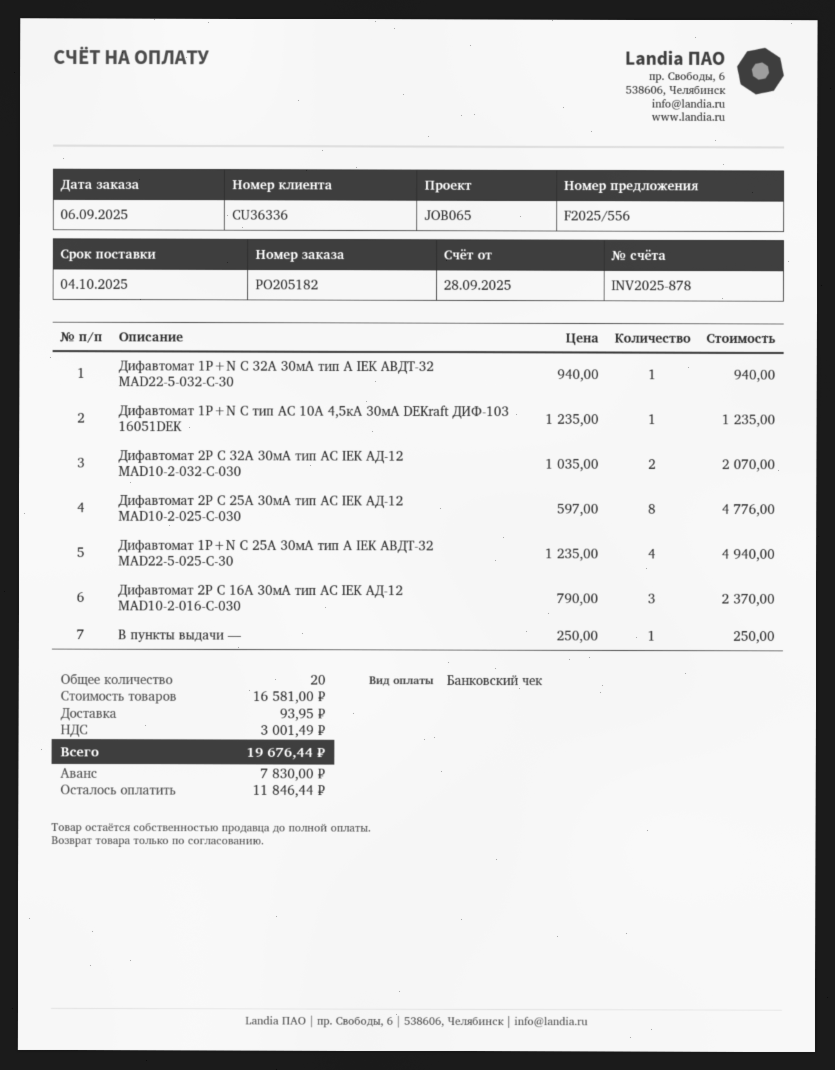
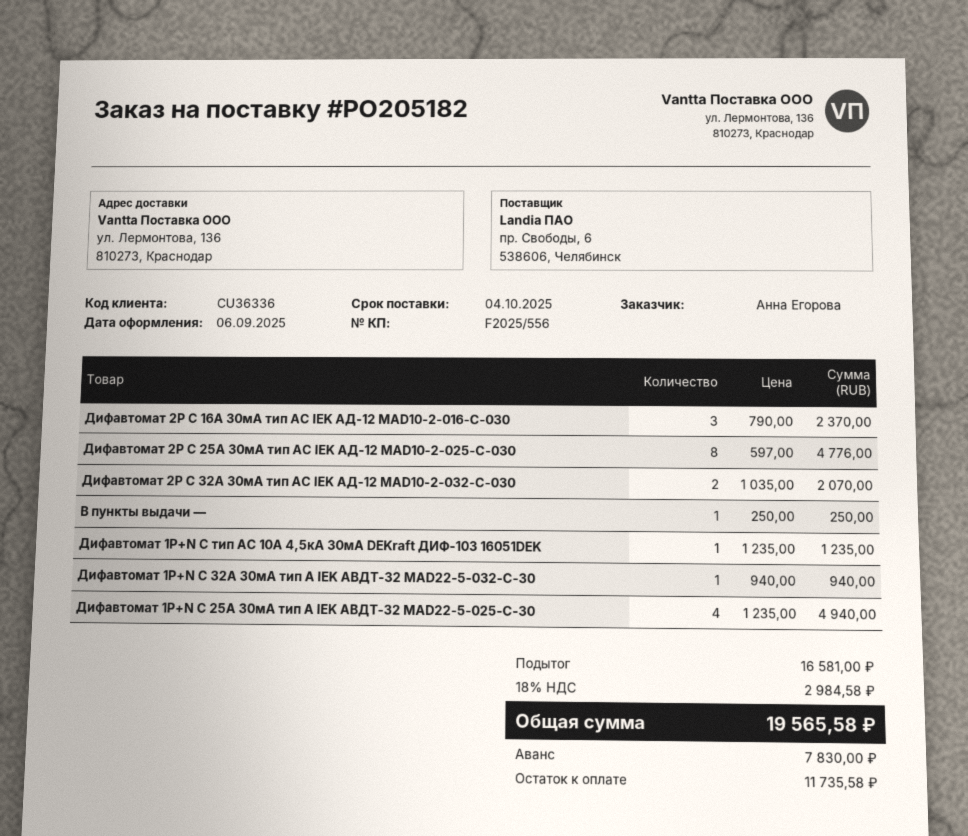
shipping: 93.95 -> none
tax: 3001.49 -> 2984.58
total: 19676.44 -> 19565.58
balance: 11846.44 -> 11735.58

